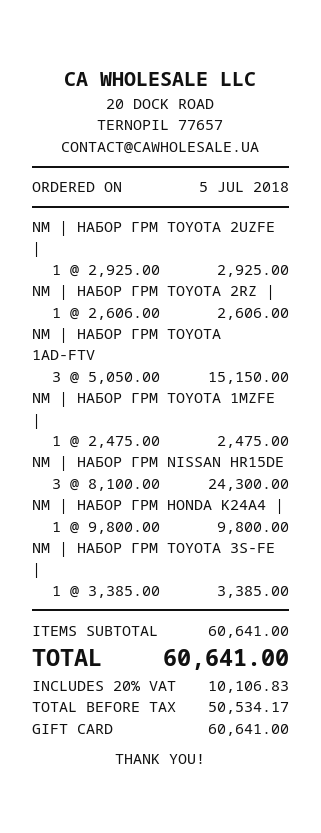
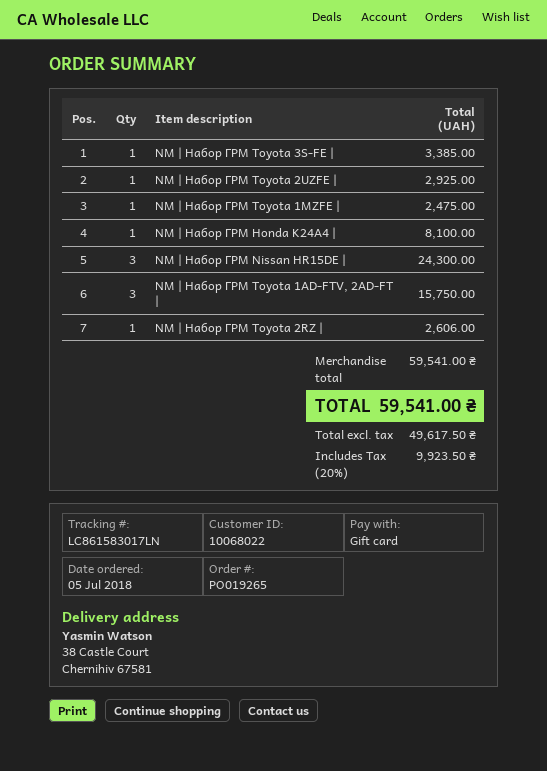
NM | НАБОР ГРМ TOYOTA 1AD-FTV: 3 for 15150.00 -> 3 for 15750.00
NM | НАБОР ГРМ HONDA K24A4 |: 1 for 9800.00 -> 1 for 8100.00
subtotal: 60641.00 -> 59541.00
net: 50534.17 -> 49617.50
tax: 20% = 10106.83 -> 20% = 9923.50
total: 60641.00 -> 59541.00

